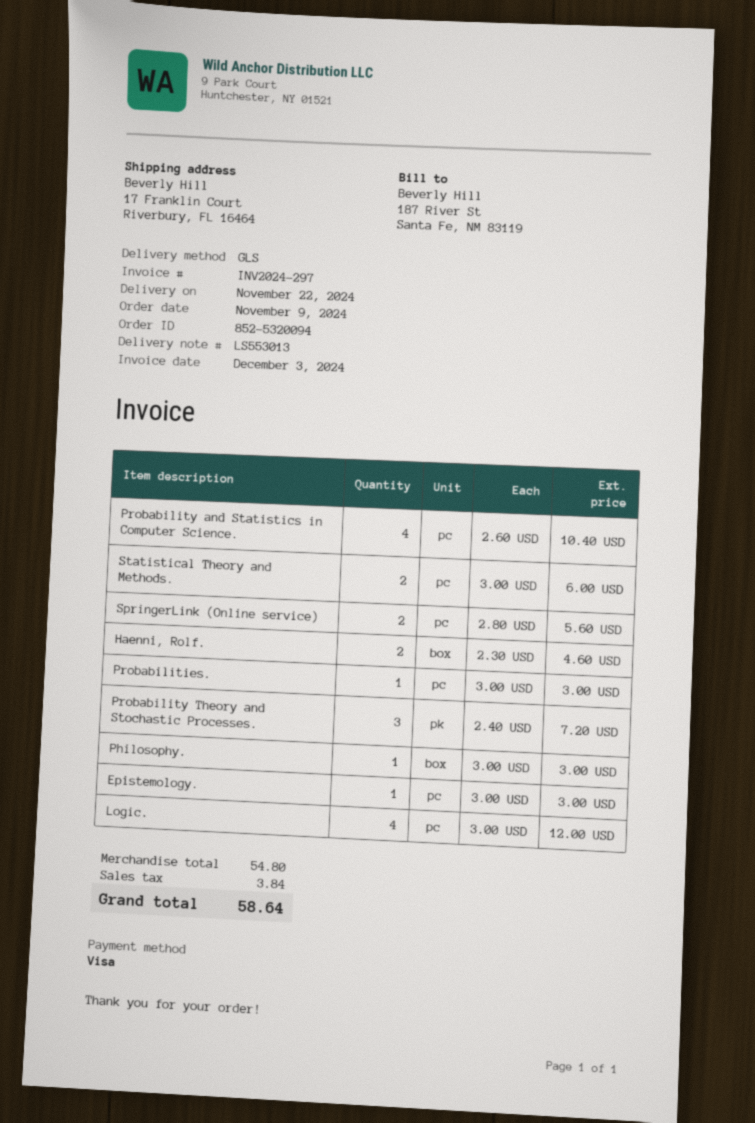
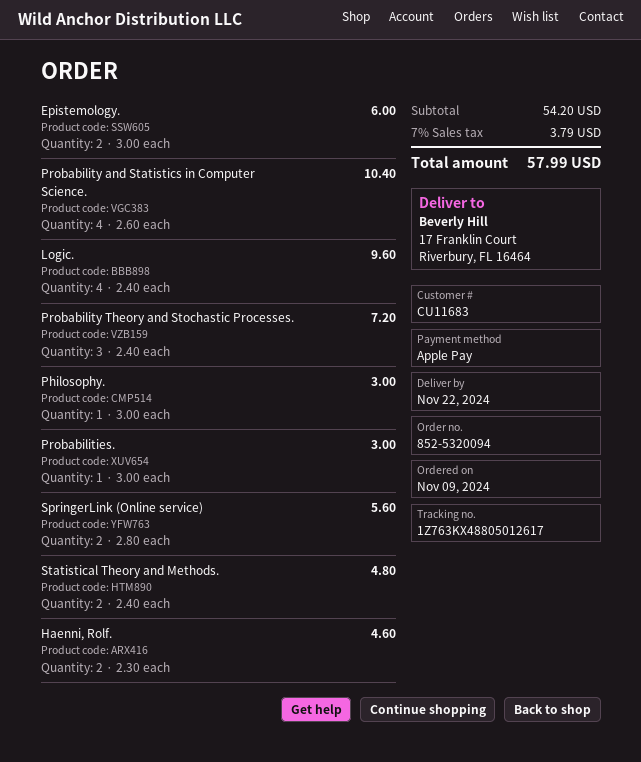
payment method: Visa -> Apple Pay
Statistical Theory and Methods.: 2 x 3.00 = 6.00 -> 2 x 2.40 = 4.80
Epistemology.: 1 x 3.00 = 3.00 -> 2 x 3.00 = 6.00
Logic.: 4 x 3.00 = 12.00 -> 4 x 2.40 = 9.60
subtotal: 54.80 -> 54.20
tax: 3.84 -> 3.79
total: 58.64 -> 57.99

